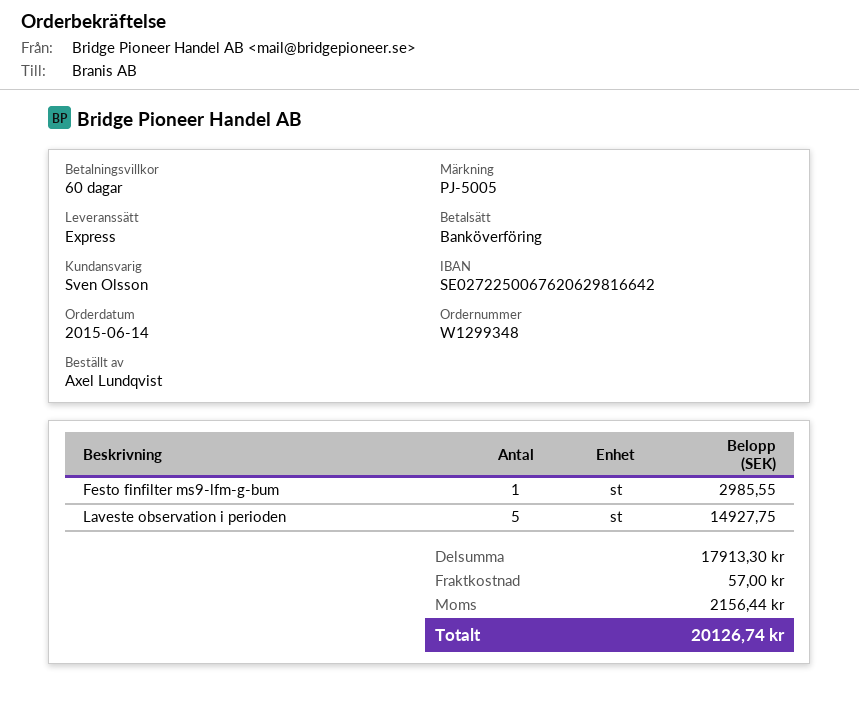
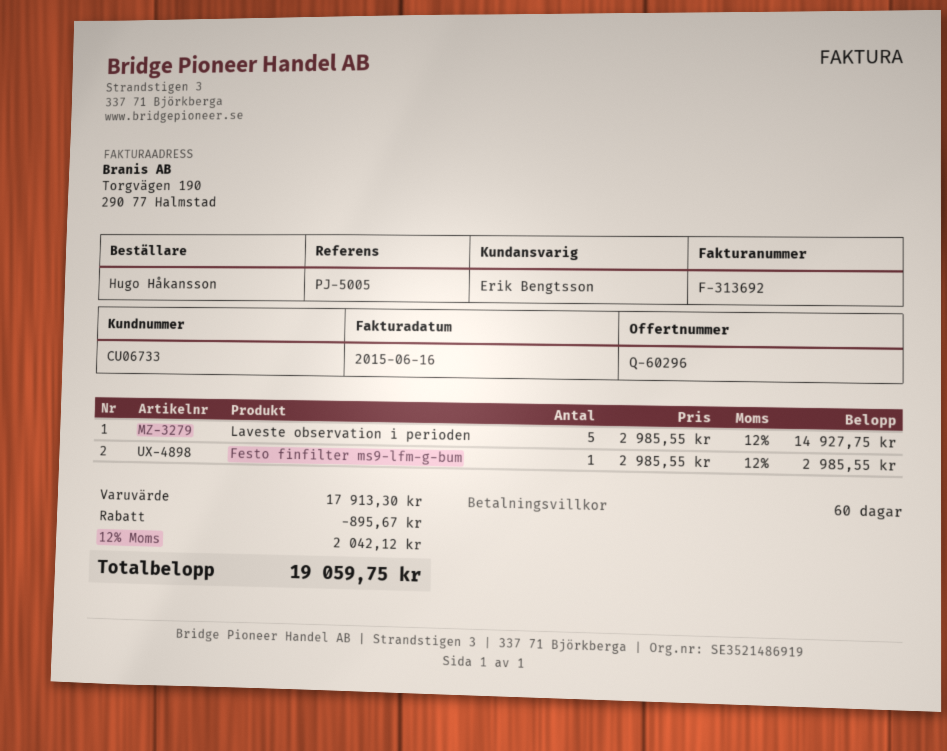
ordered by: Axel Lundqvist -> Hugo Håkansson
sales rep: Sven Olsson -> Erik Bengtsson
discount: none -> 895.67
shipping: 57.00 -> none
tax: 2156.44 -> 2042.12
total: 20126.74 -> 19059.75

